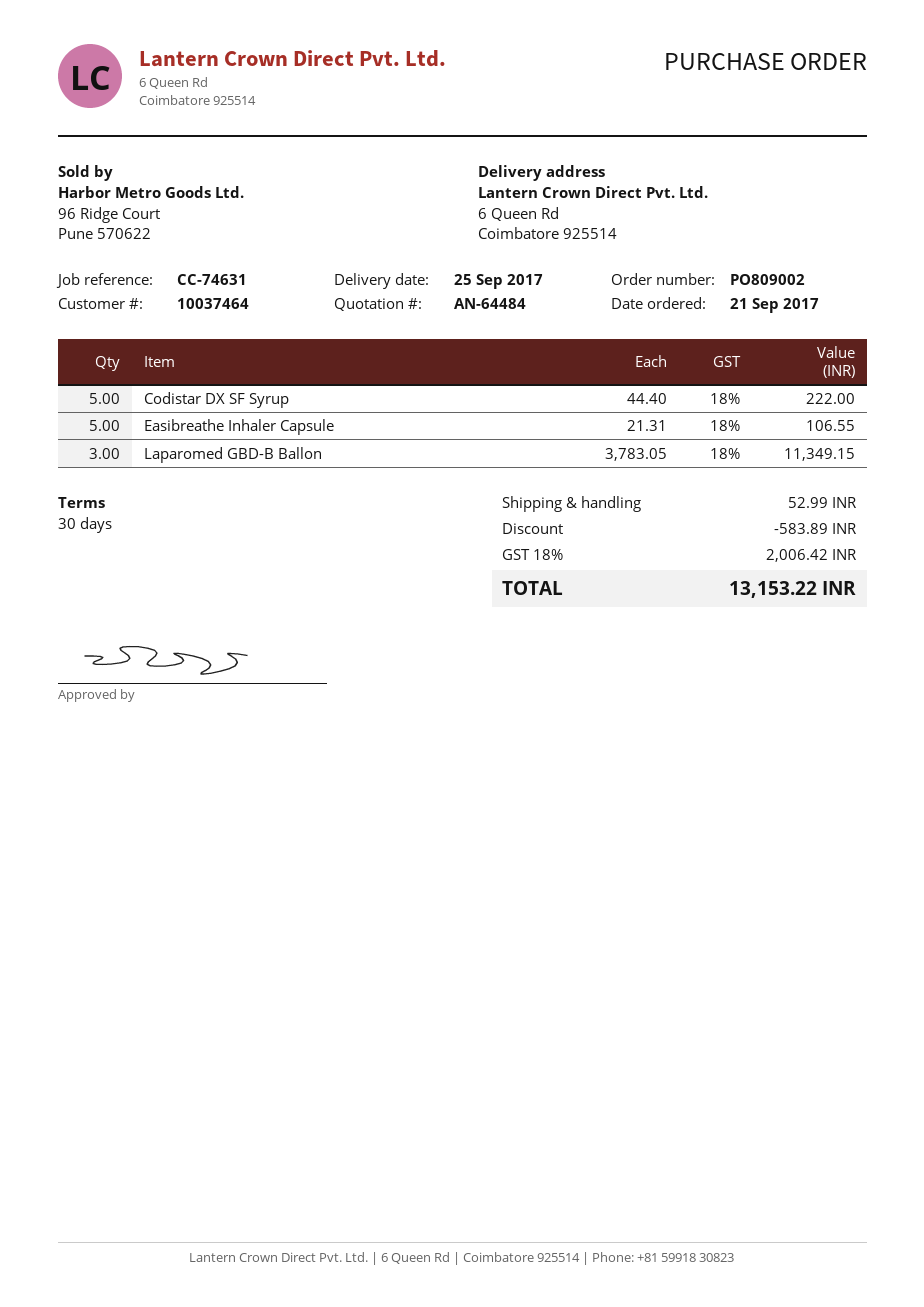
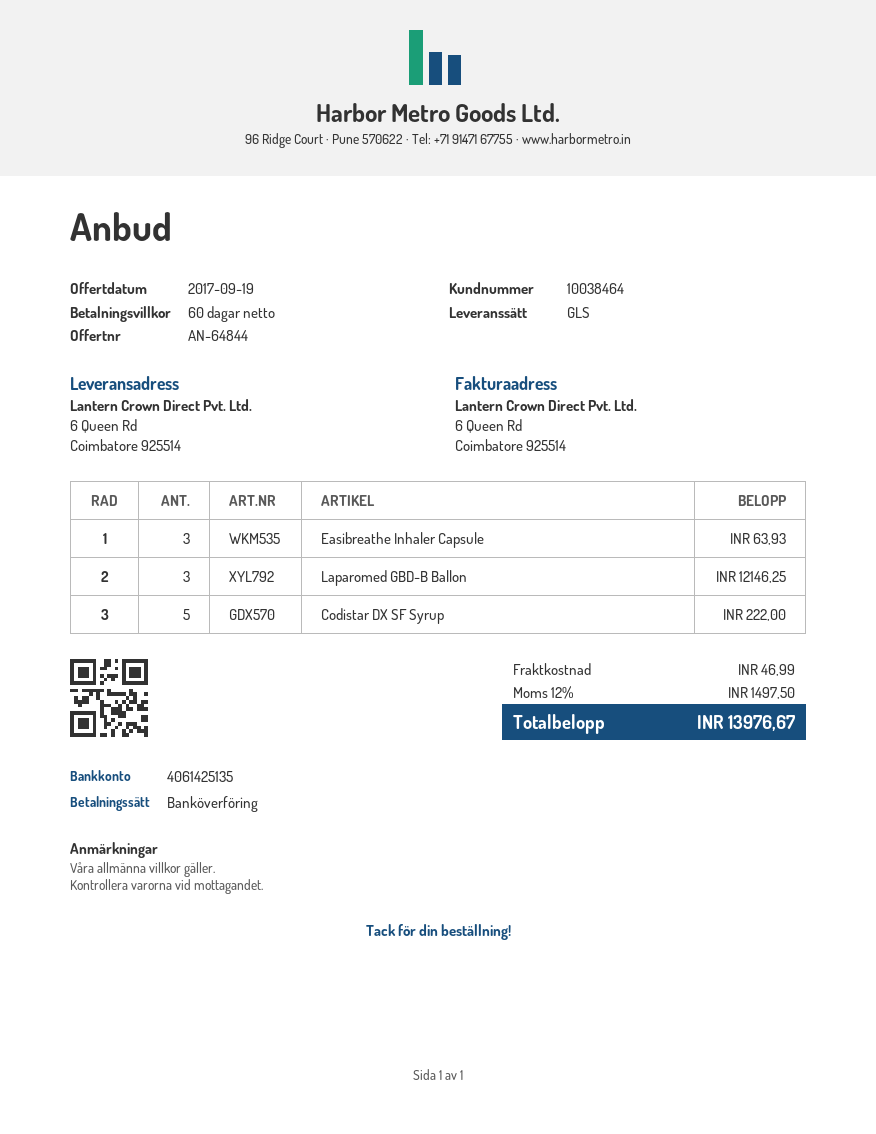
quote number: AN-64484 -> AN-64844
payment terms: 30 days -> 60 days
customer number: 10037464 -> 10038464
Easibreathe Inhaler Capsule: 5 for 106.55 -> 3 for 63.93
Laparomed GBD-B Ballon: 3 for 11349.15 -> 3 for 12146.25
discount: 583.89 -> none
shipping: 52.99 -> 46.99
tax: 18% = 2006.42 -> 12% = 1497.50
total: 13153.22 -> 13976.67

